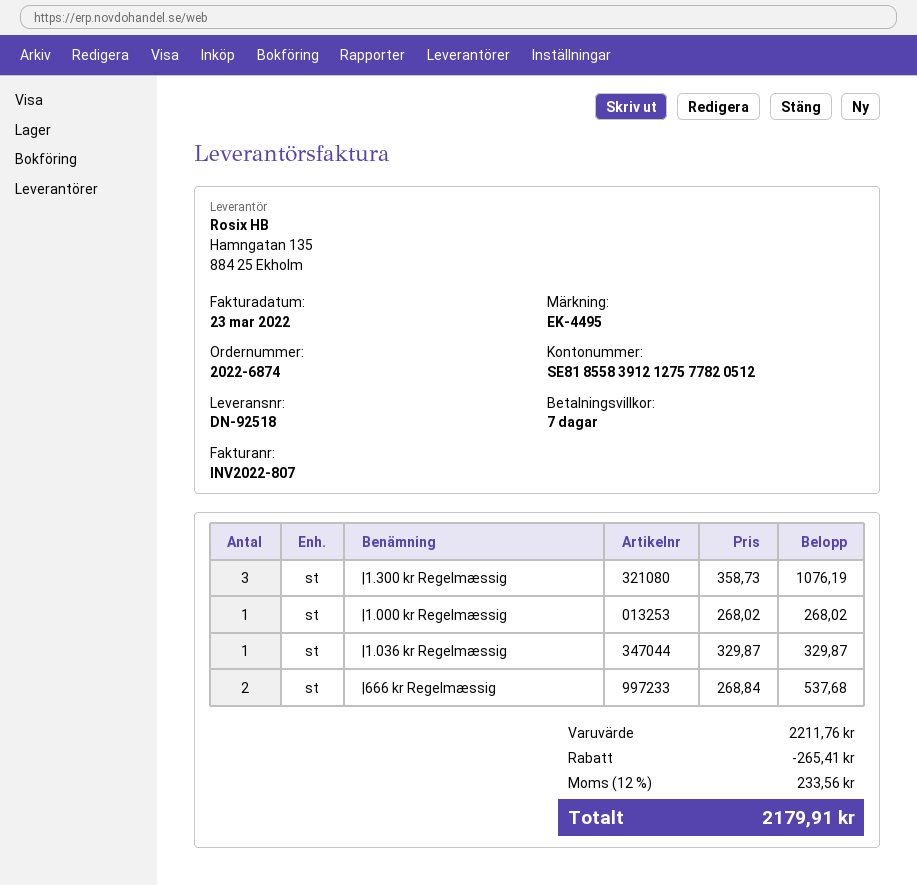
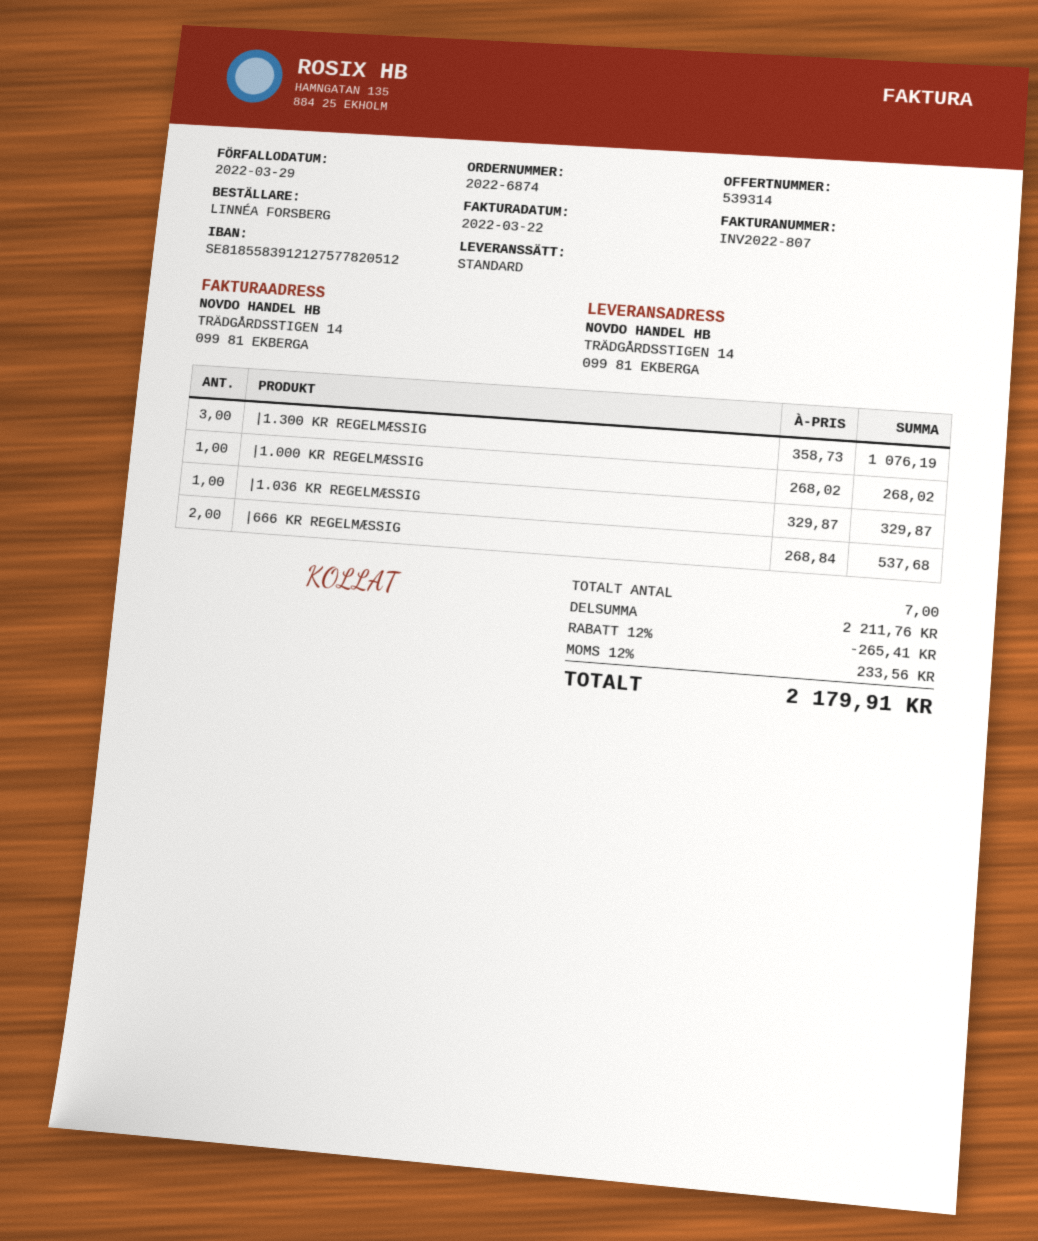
invoice date: 2022-03-23 -> 2022-03-22

